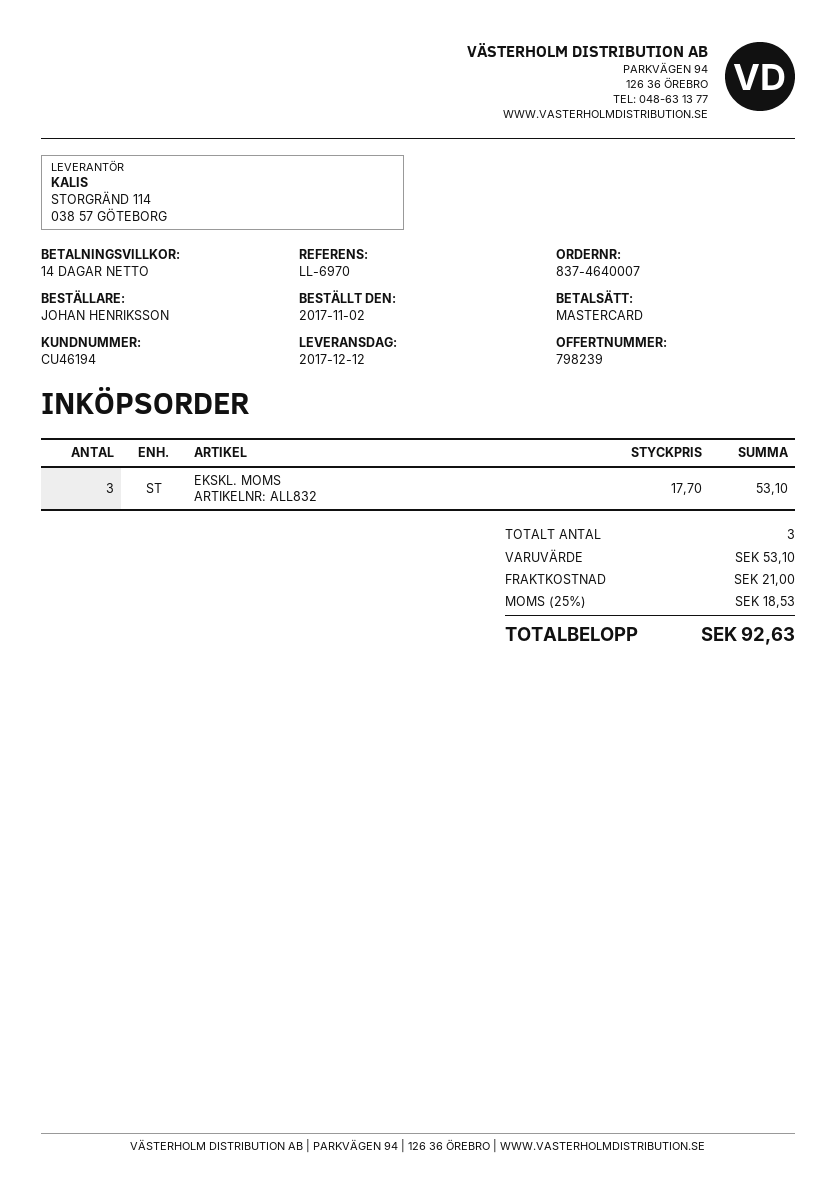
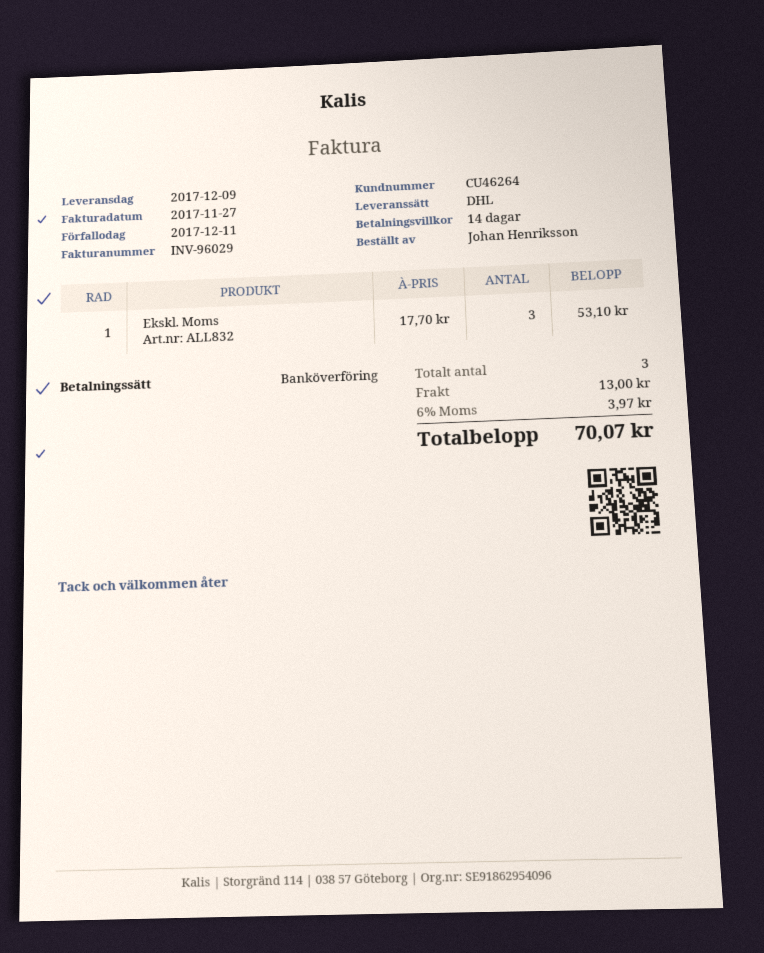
delivery date: 2017-12-12 -> 2017-12-09
customer number: CU46194 -> CU46264
payment method: Mastercard -> bank transfer
shipping: 21.00 -> 13.00
tax: 25% = 18.53 -> 6% = 3.97
total: 92.63 -> 70.07

